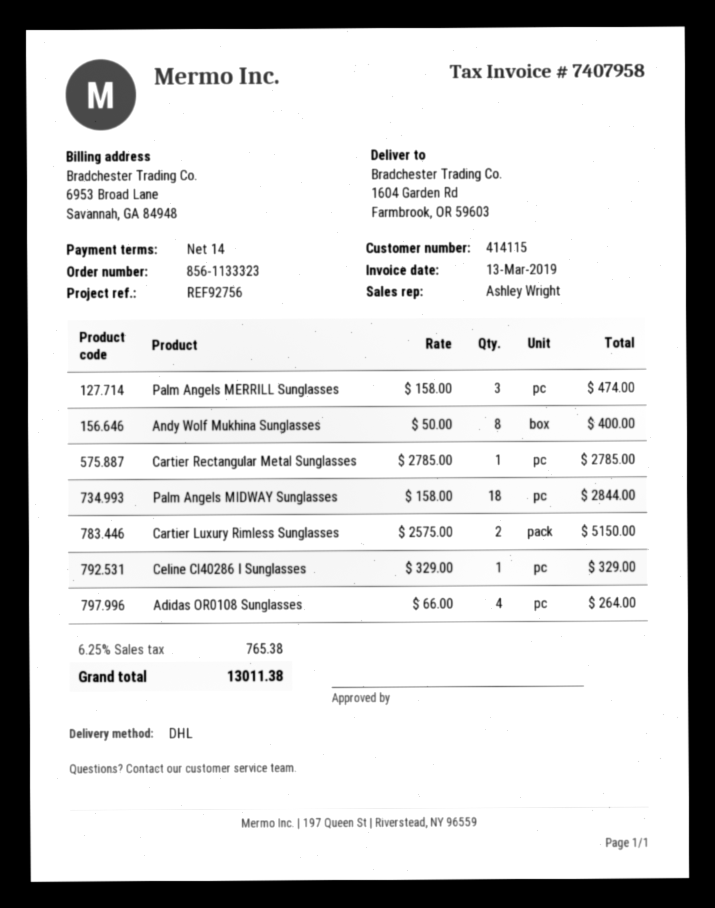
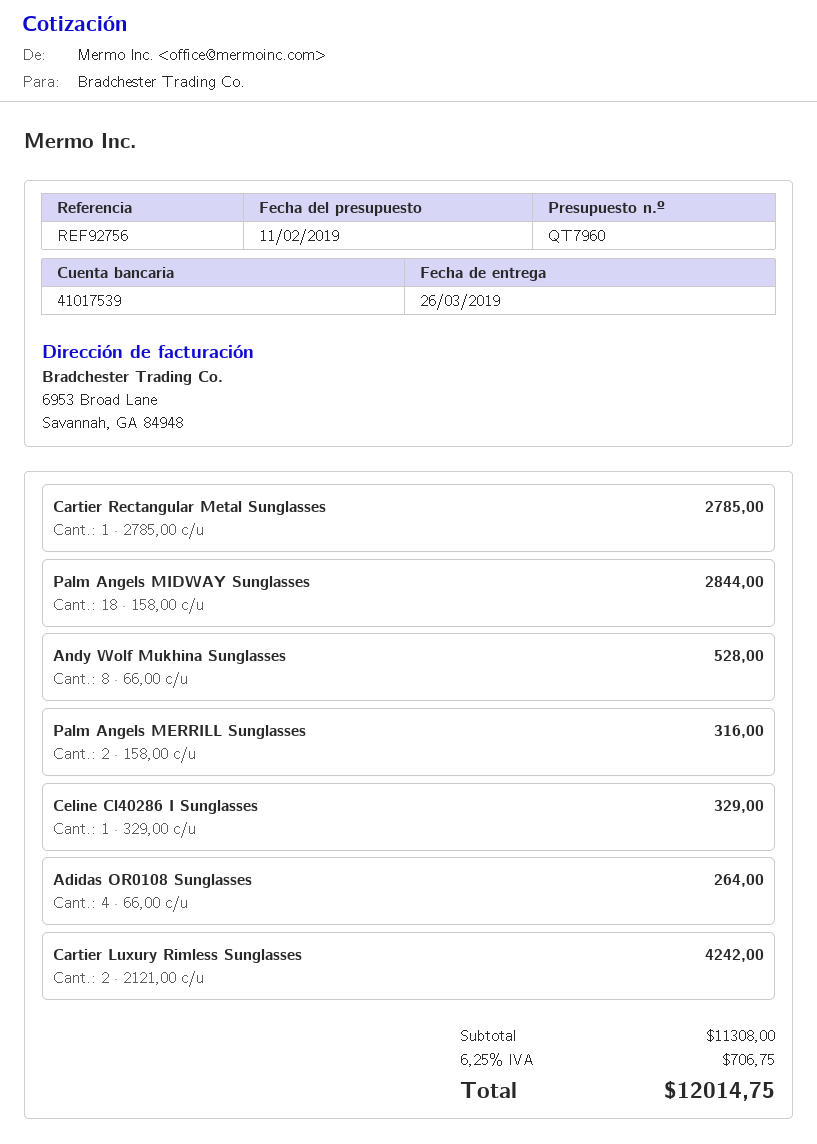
Palm Angels MERRILL Sunglasses: 3 x 158.00 = 474.00 -> 2 x 158.00 = 316.00
Andy Wolf Mukhina Sunglasses: 8 x 50.00 = 400.00 -> 8 x 66.00 = 528.00
Cartier Luxury Rimless Sunglasses: 2 x 2575.00 = 5150.00 -> 2 x 2121.00 = 4242.00
tax: 6.25% = 765.38 -> 6.25% = 706.75
total: 13011.38 -> 12014.75

